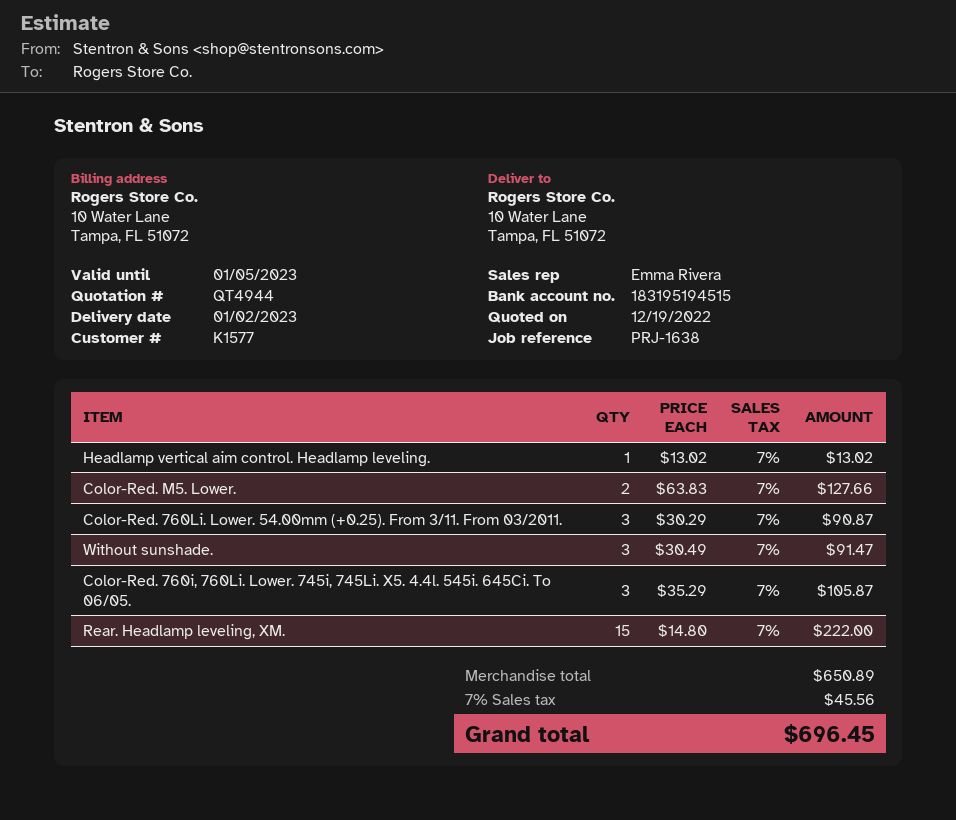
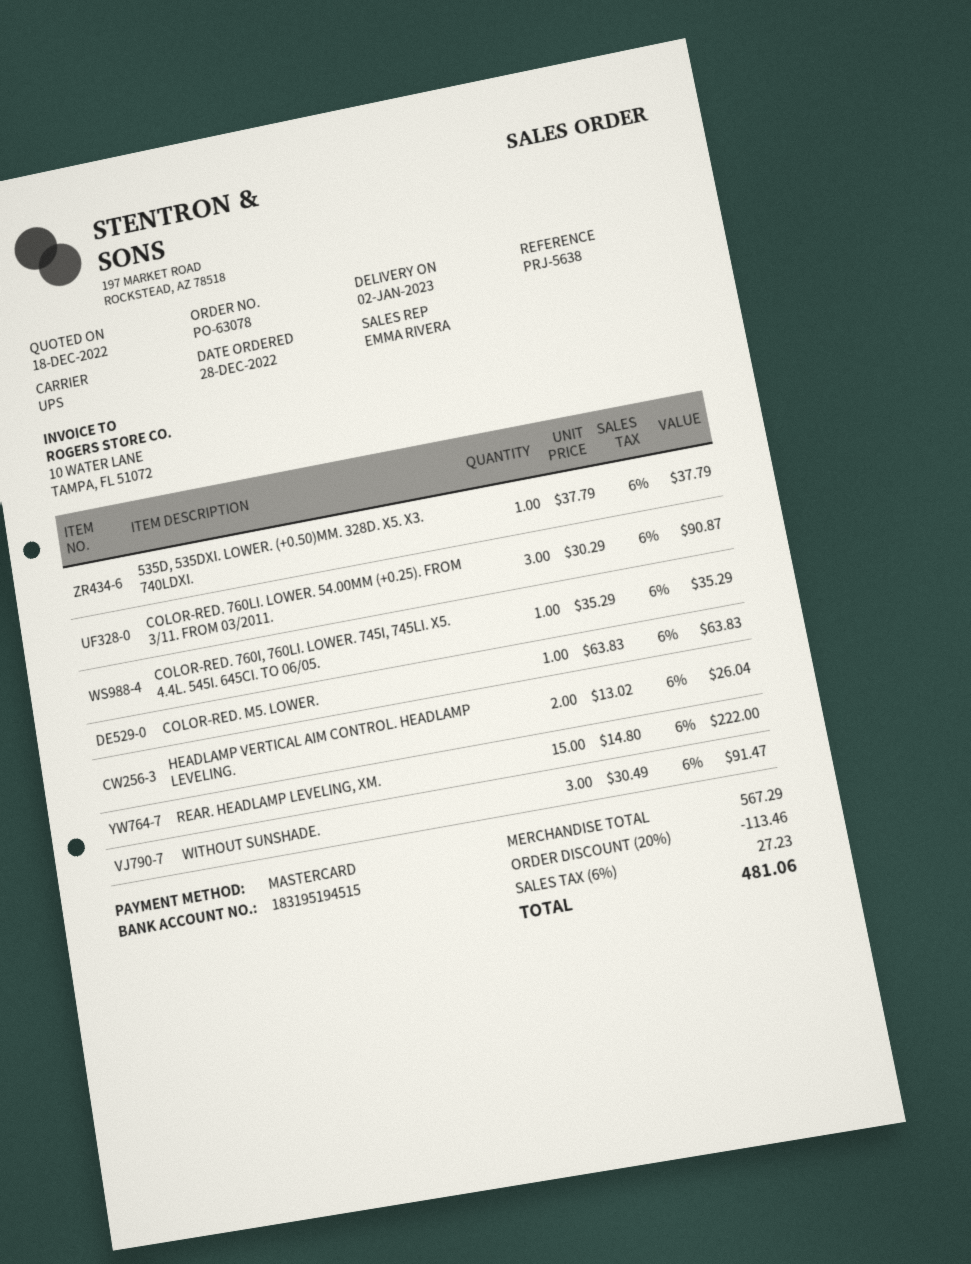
quote date: 2022-12-19 -> 2022-12-18
reference: PRJ-1638 -> PRJ-5638
Headlamp vertical aim control. Headlamp leveling.: 1 x 13.02 = 13.02 -> 2 x 13.02 = 26.04
Color-Red. M5. Lower.: 2 x 63.83 = 127.66 -> 1 x 63.83 = 63.83
Color-Red. 760i, 760Li. Lower. 745i, 745Li. X5. 4.4l. 545i. 645Ci. To 06/05.: 3 x 35.29 = 105.87 -> 1 x 35.29 = 35.29
535D, 535DXI. LOWER. (+0.50)MM. 328D. X5. X3. 740LDXI.: none -> 1 x 37.79 = 37.79
subtotal: 650.89 -> 567.29
discount: none -> 20% = 113.46
tax: 7% = 45.56 -> 6% = 27.23
total: 696.45 -> 481.06

